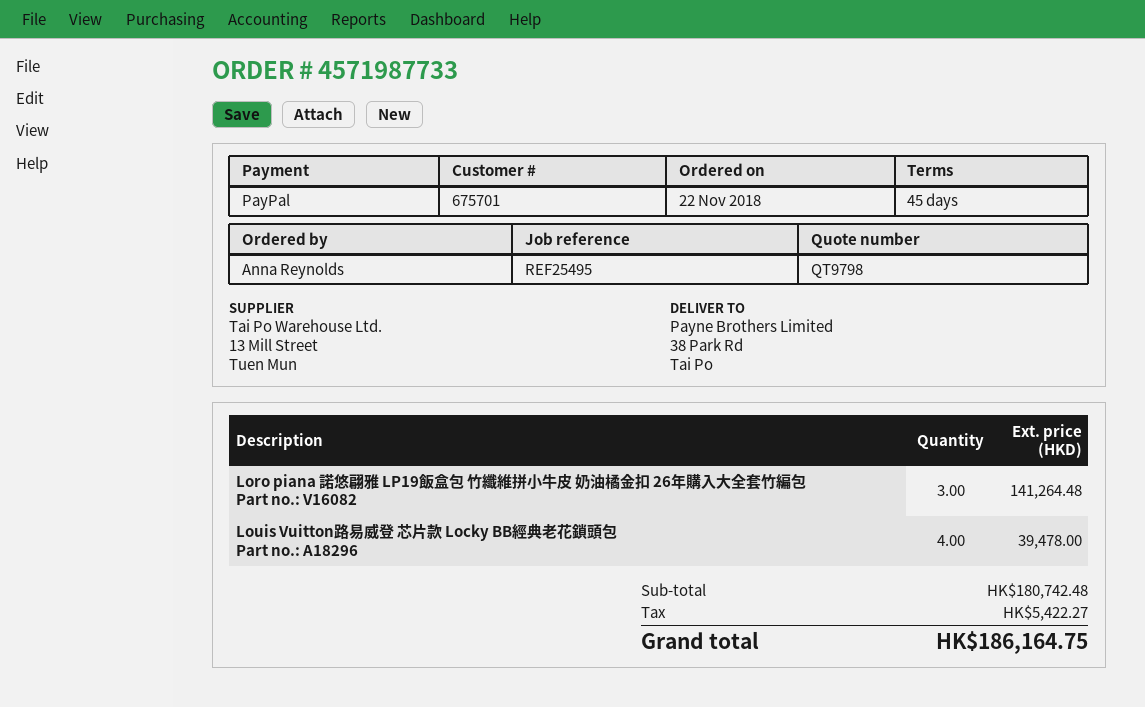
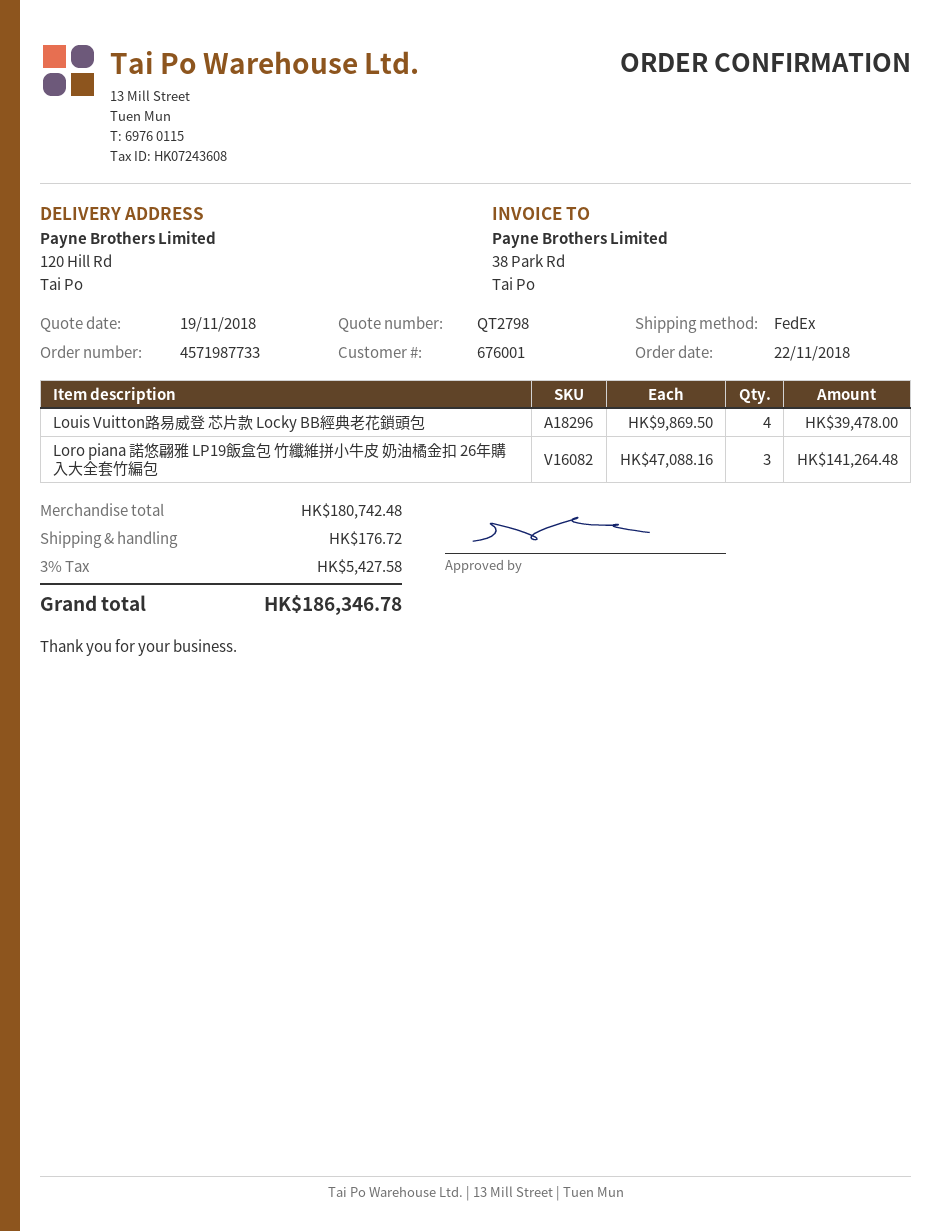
quote number: QT9798 -> QT2798
customer number: 675701 -> 676001
ship to: 38 Park Rd, Tai Po -> 120 Hill Rd, Tai Po
shipping: none -> 176.72
tax: 5422.27 -> 5427.58
total: 186164.75 -> 186346.78

